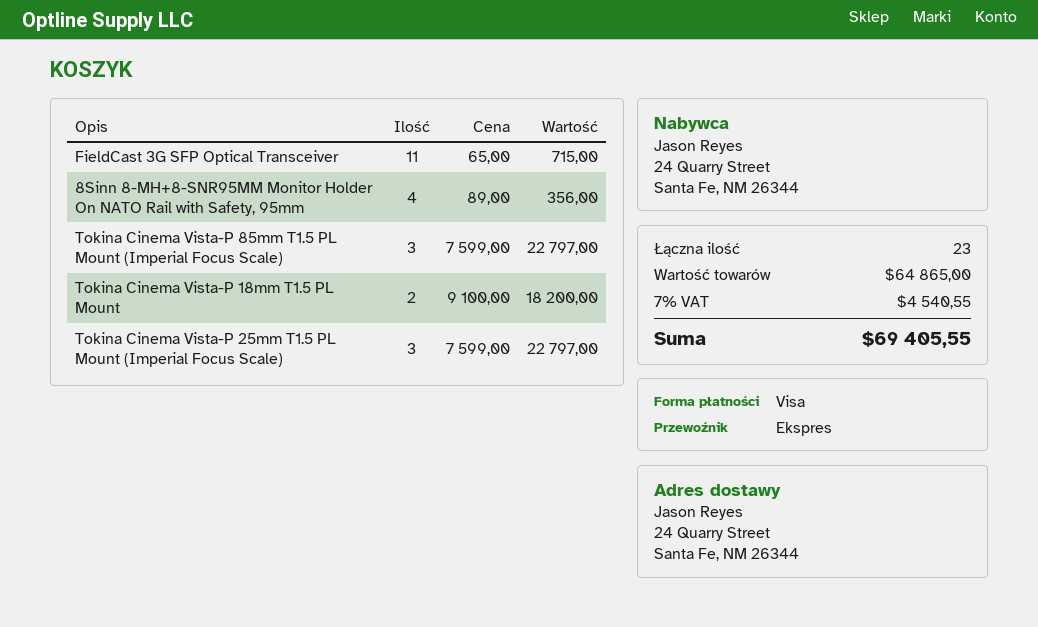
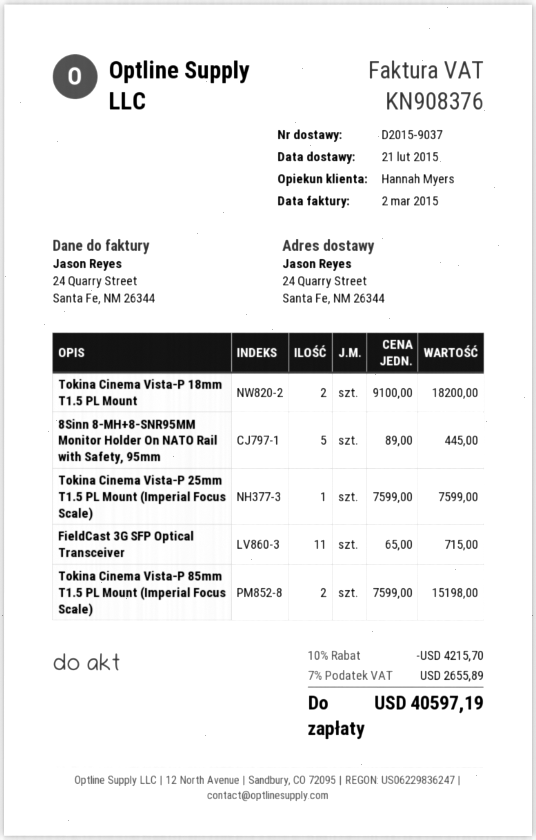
8Sinn 8-MH+8-SNR95MM Monitor Holder On NATO Rail with Safety, 95mm: 4 x 89.00 = 356.00 -> 5 x 89.00 = 445.00
Tokina Cinema Vista-P 85mm T1.5 PL Mount (Imperial Focus Scale): 3 x 7599.00 = 22797.00 -> 2 x 7599.00 = 15198.00
Tokina Cinema Vista-P 25mm T1.5 PL Mount (Imperial Focus Scale): 3 x 7599.00 = 22797.00 -> 1 x 7599.00 = 7599.00
discount: none -> 10% = 4215.70
tax: 7% = 4540.55 -> 7% = 2655.89
total: 69405.55 -> 40597.19

